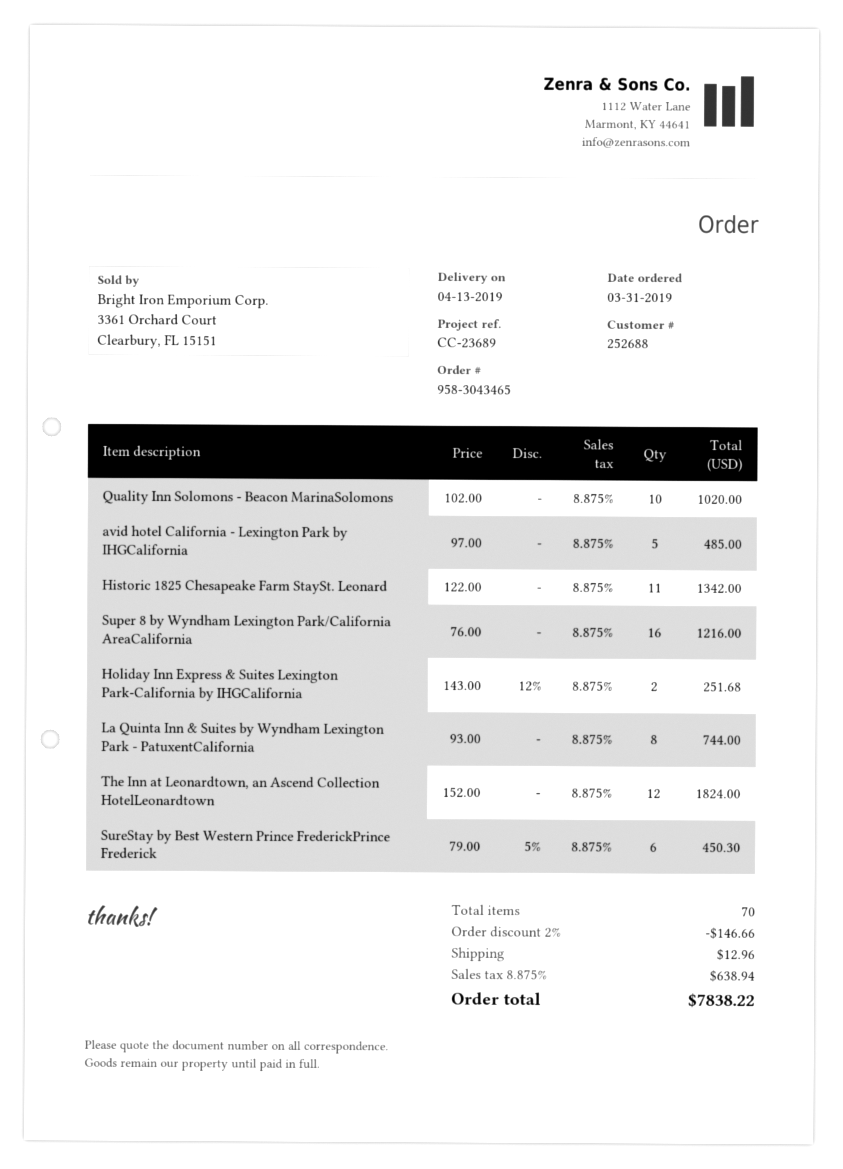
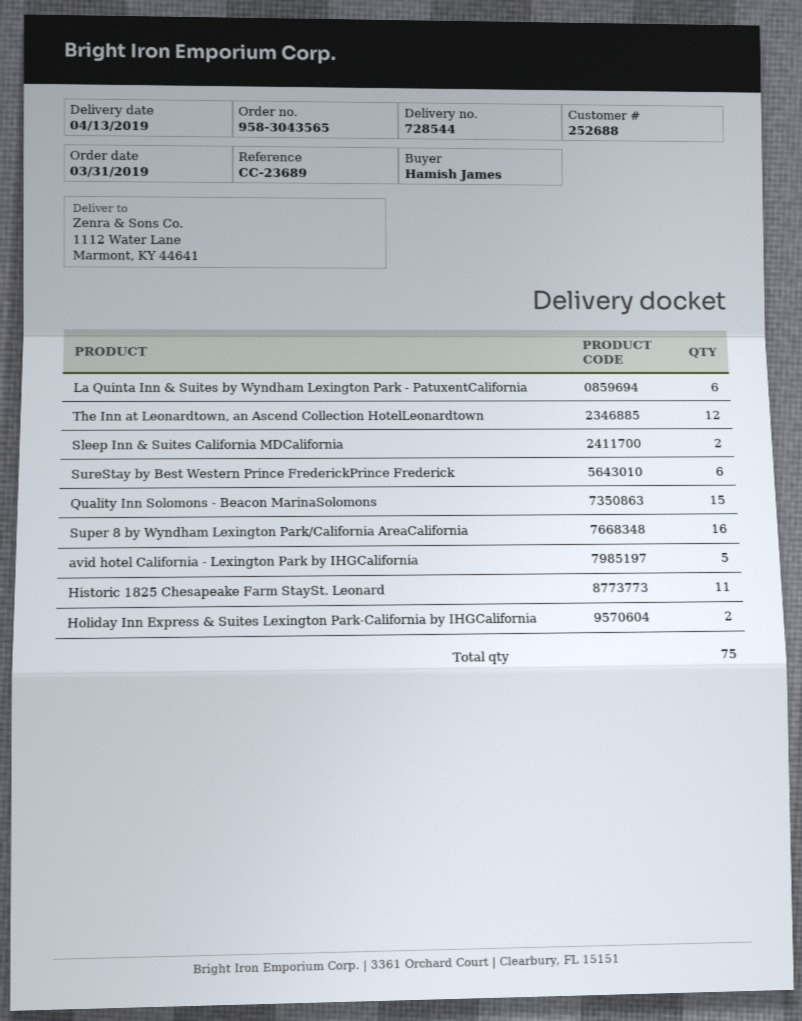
order number: 958-3043465 -> 958-3043565
Quality Inn Solomons - Beacon MarinaSolomons: 10 -> 15
La Quinta Inn & Suites by Wyndham Lexington Park - PatuxentCalifornia: 8 -> 6
Sleep Inn & Suites California MDCalifornia: none -> 2
total quantity: 70 -> 75

